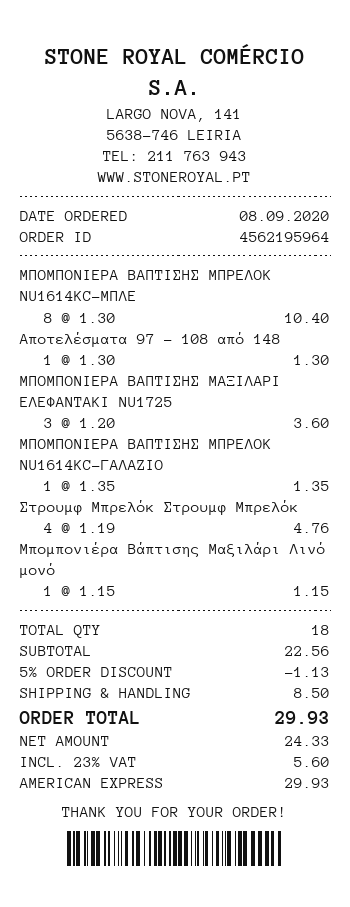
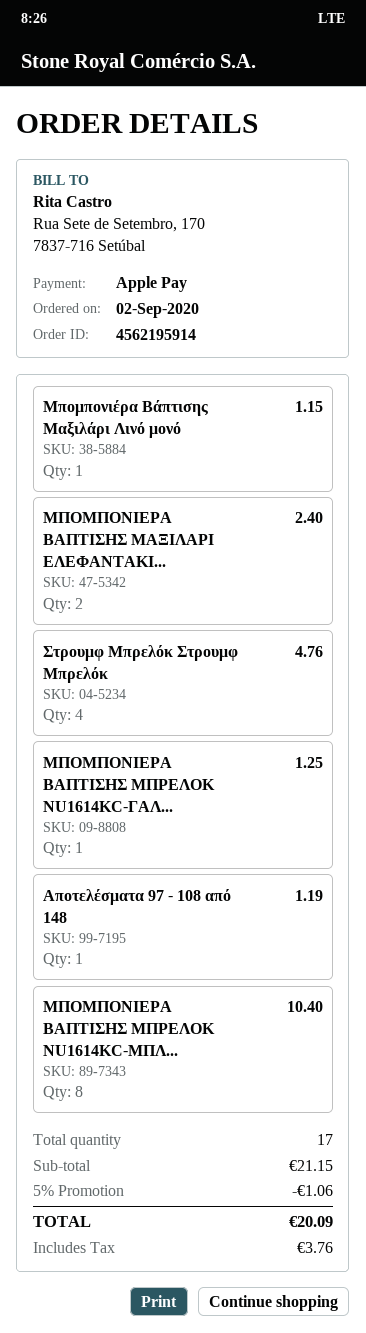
order number: 4562195964 -> 4562195914
order date: 2020-09-08 -> 2020-09-02
payment method: American Express -> Apple Pay
Αποτελέσματα 97 - 108 από 148: 1 for 1.30 -> 1 for 1.19
ΜΠΟΜΠΟΝΙΕΡΑ ΒΑΠΤΙΣΗΣ ΜΑΞΙΛΑΡΙ ΕΛΕΦΑΝΤΑΚΙ NU1725: 3 for 3.60 -> 2 for 2.40
ΜΠΟΜΠΟΝΙΕΡΑ ΒΑΠΤΙΣΗΣ ΜΠΡΕΛΟΚ NU1614KC-ΓΑΛΑΖΙΟ: 1 for 1.35 -> 1 for 1.25
total quantity: 18 -> 17
subtotal: 22.56 -> 21.15
discount: 5% = 1.13 -> 5% = 1.06
shipping: 8.50 -> none
tax: 5.60 -> 3.76
total: 29.93 -> 20.09

